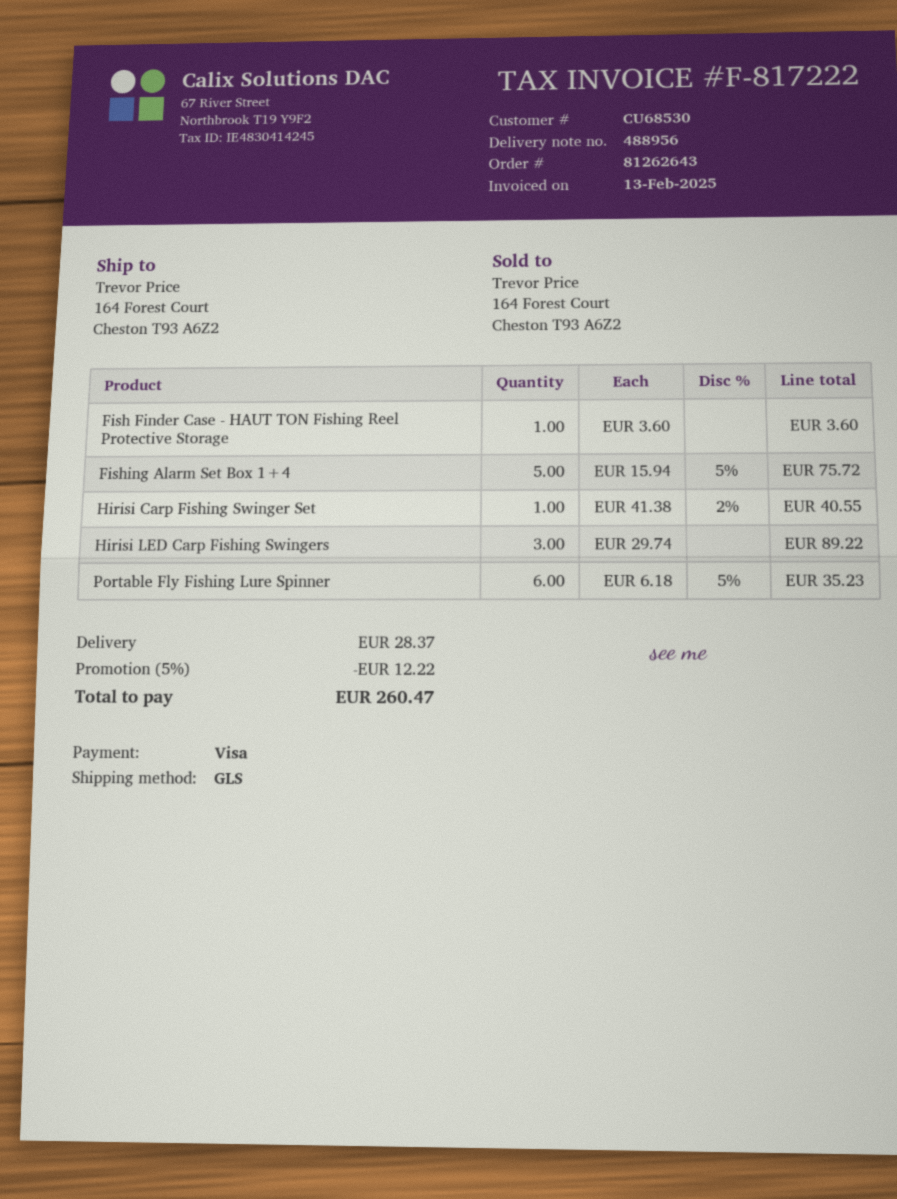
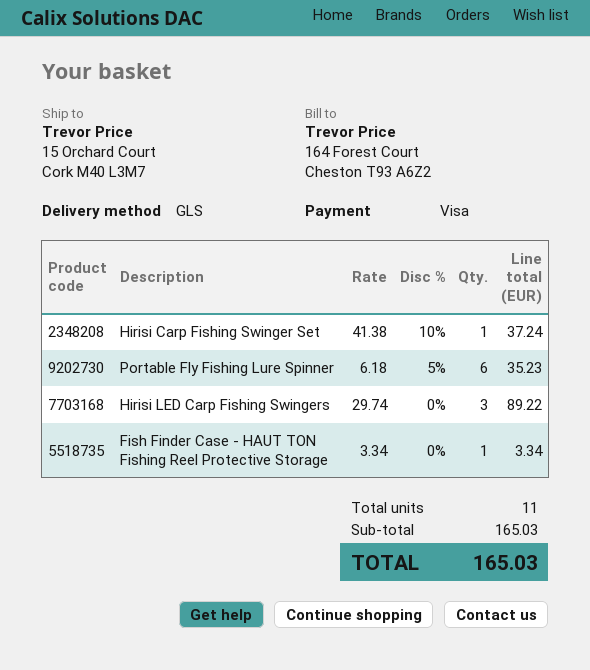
ship to: 164 Forest Court, Cheston T93 A6Z2 -> 15 Orchard Court, Cork M40 L3M7
Fish Finder Case - HAUT TON Fishing Reel Protective Storage: 1 x 3.60 = 3.60 -> 1 x 3.34 = 3.34
Fishing Alarm Set Box 1+4: 5 x 15.94 - 5% = 75.72 -> none
Hirisi Carp Fishing Swinger Set: 1 x 41.38 - 2% = 40.55 -> 1 x 41.38 - 10% = 37.24
discount: 5% = 12.22 -> none
shipping: 28.37 -> none
total: 260.47 -> 165.03

